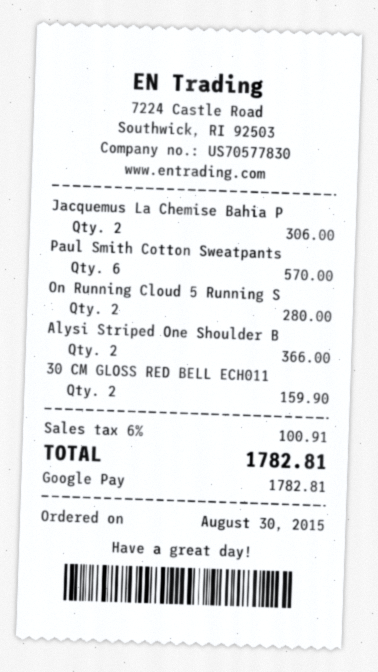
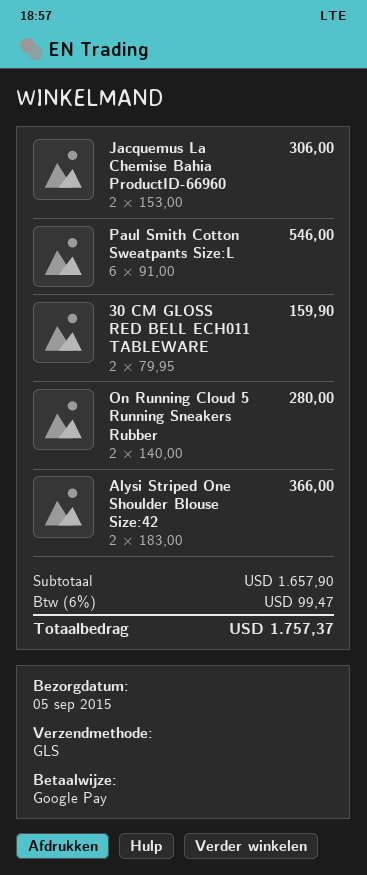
Paul Smith Cotton Sweatpants: 6 for 570.00 -> 6 for 546.00
tax: 6% = 100.91 -> 6% = 99.47
total: 1782.81 -> 1757.37

